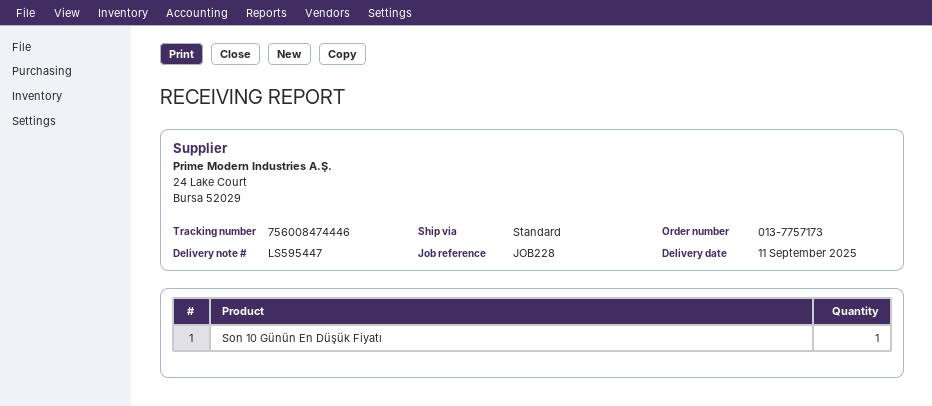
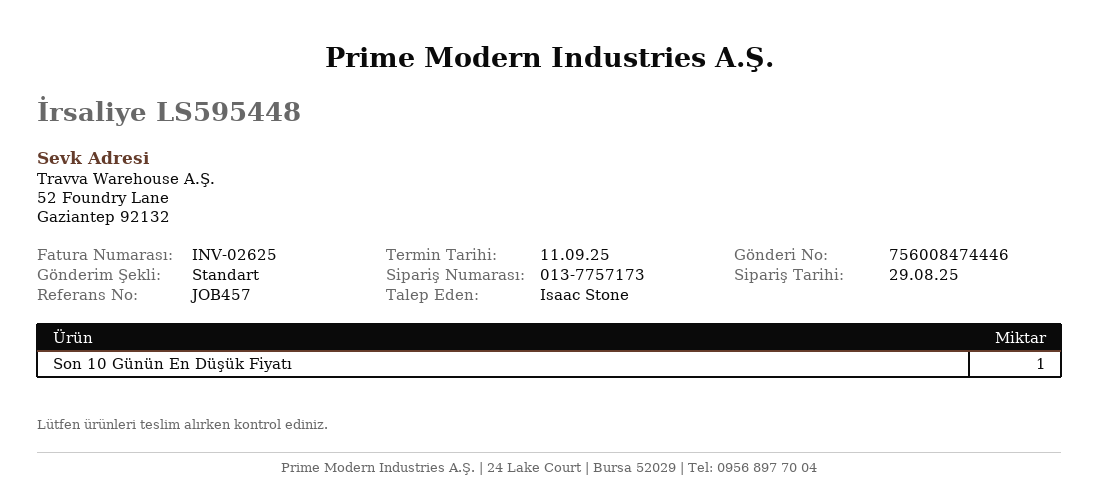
delivery note number: LS595447 -> LS595448
reference: JOB228 -> JOB457

